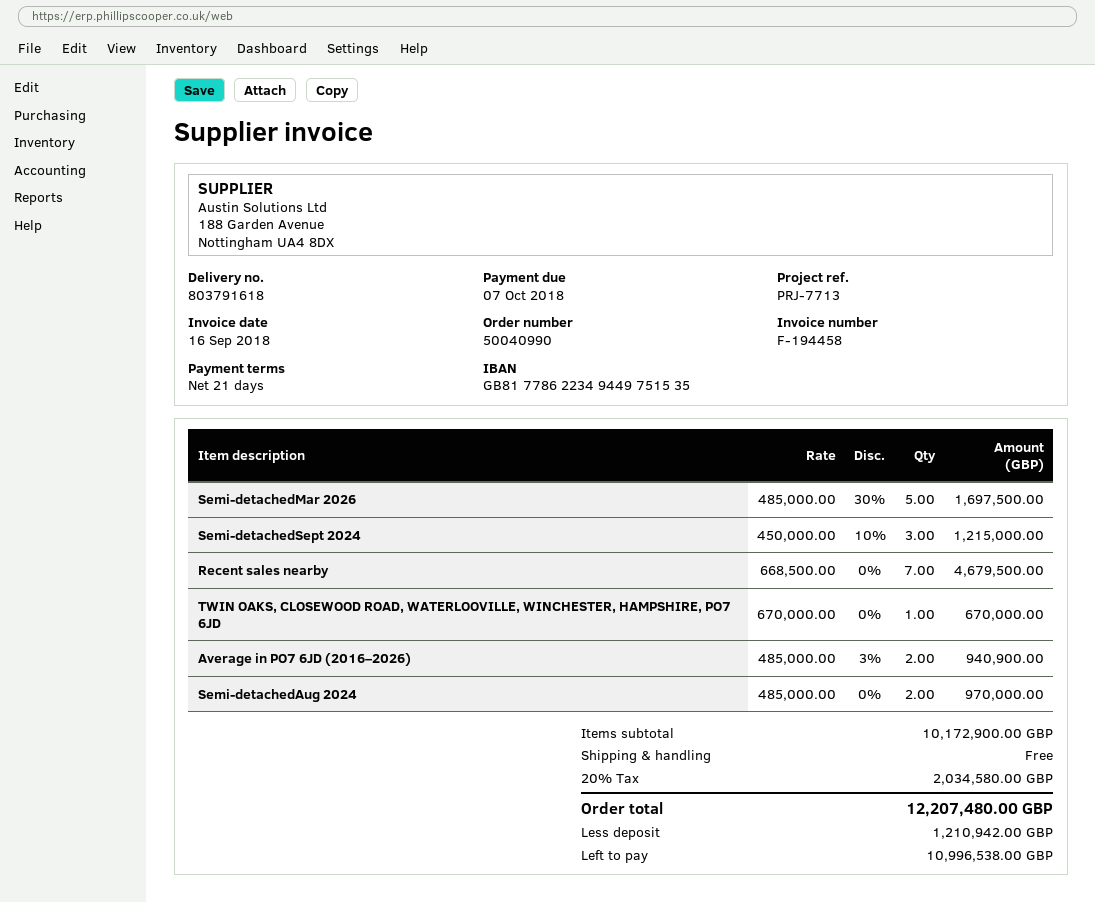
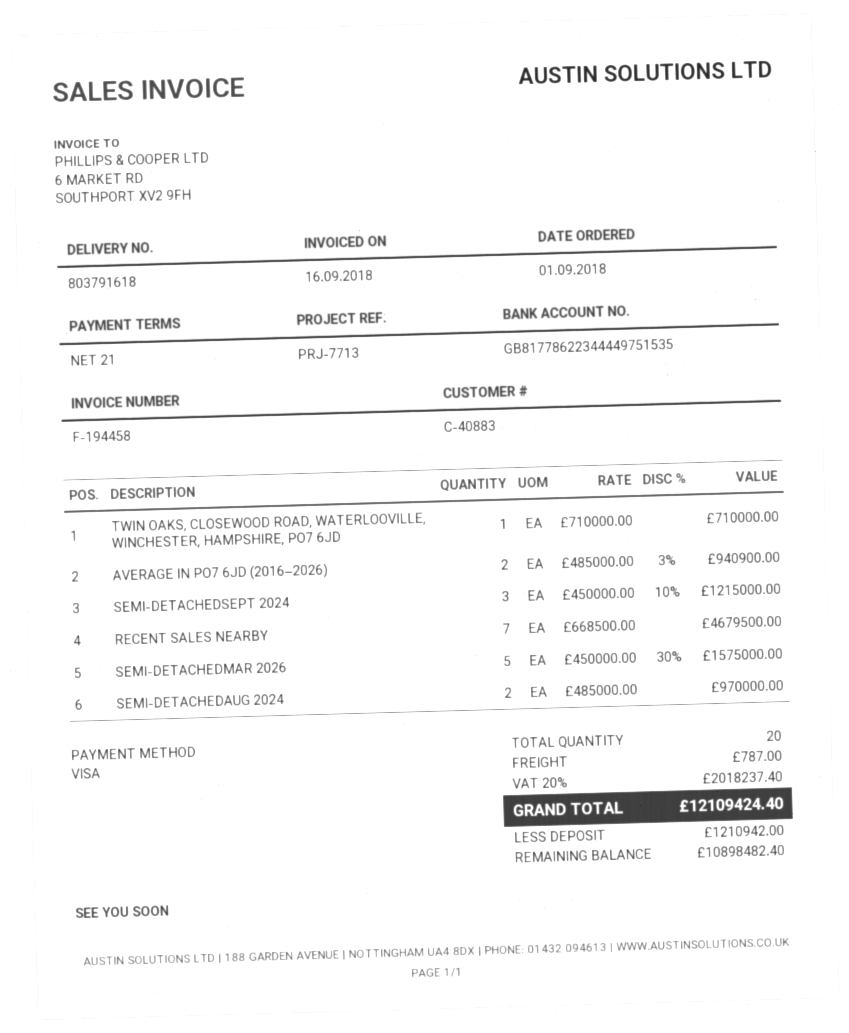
bank account: GB81778622349449751535 -> GB81778622344449751535
Semi-detachedMar 2026: 5 x 485000.00 - 30% = 1697500.00 -> 5 x 450000.00 - 30% = 1575000.00
TWIN OAKS, CLOSEWOOD ROAD, WATERLOOVILLE, WINCHESTER, HAMPSHIRE, PO7 6JD: 1 x 670000.00 = 670000.00 -> 1 x 710000.00 = 710000.00
shipping: 0.00 -> 787.00
tax: 20% = 2034580.00 -> 20% = 2018237.40
total: 12207480.00 -> 12109424.40
balance: 10996538.00 -> 10898482.40

